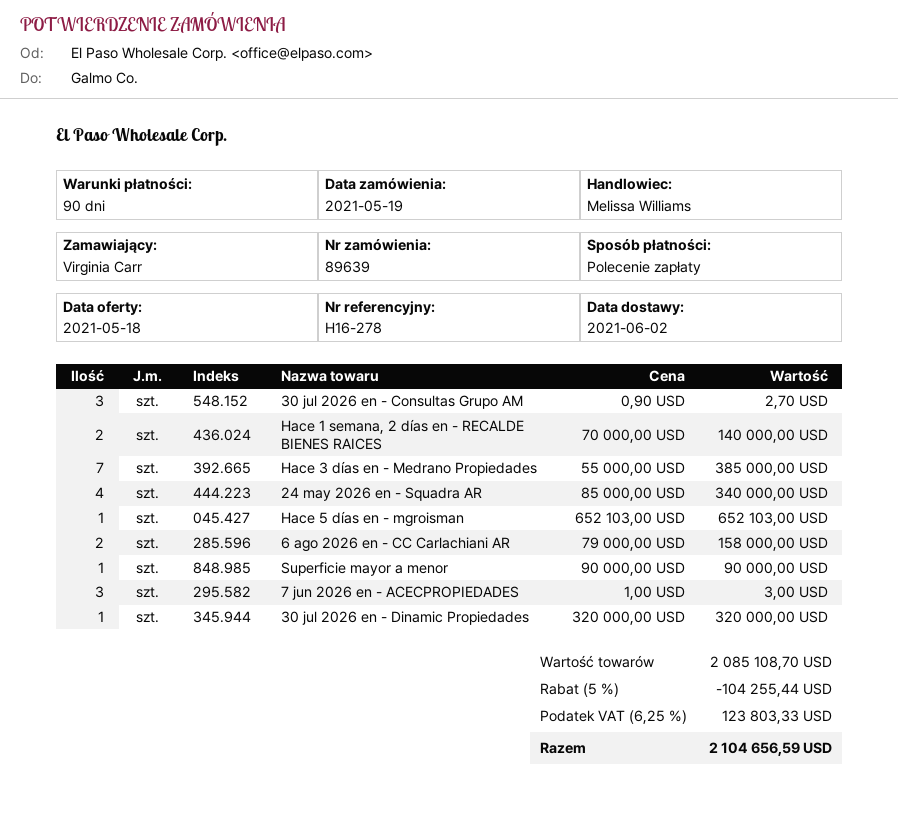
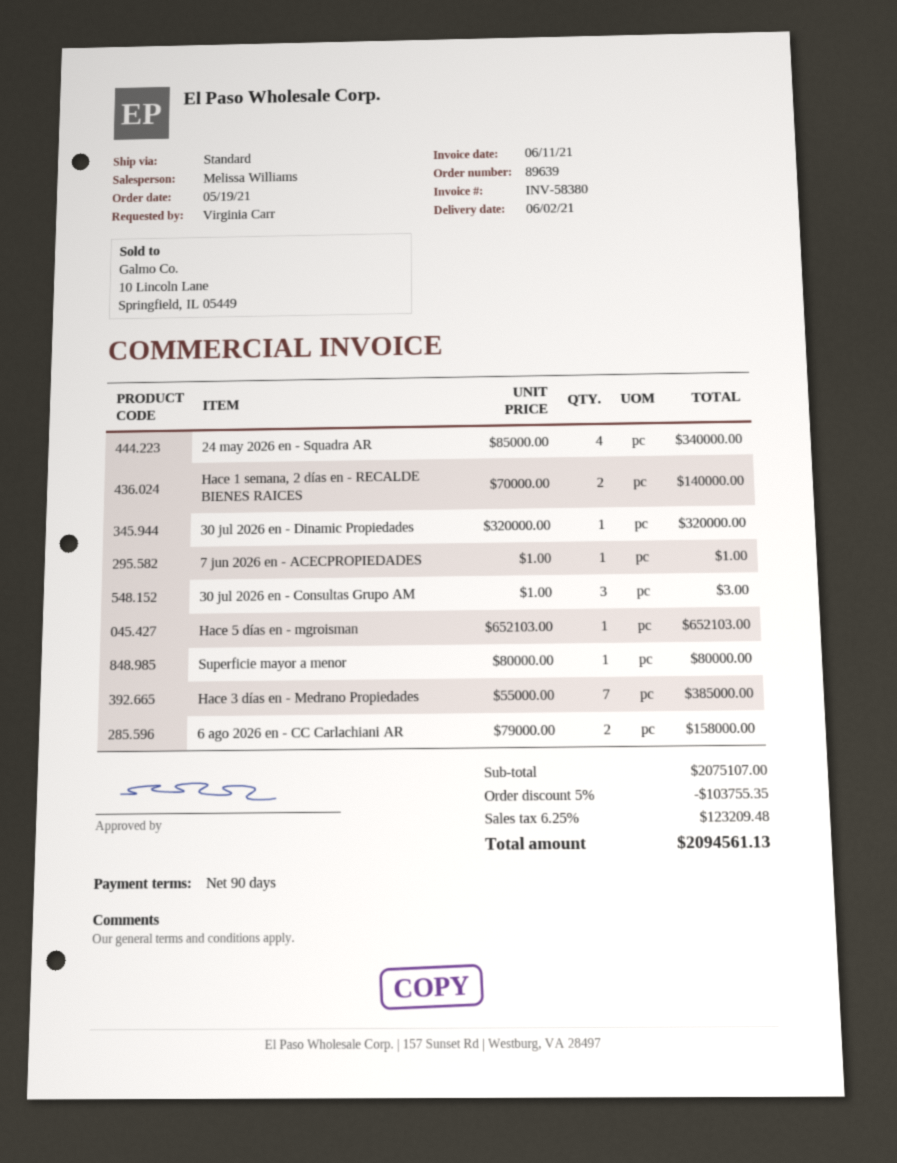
30 jul 2026 en - Consultas Grupo AM: 3 x 0.90 = 2.70 -> 3 x 1.00 = 3.00
Superficie mayor a menor: 1 x 90000.00 = 90000.00 -> 1 x 80000.00 = 80000.00
7 jun 2026 en - ACECPROPIEDADES: 3 x 1.00 = 3.00 -> 1 x 1.00 = 1.00
subtotal: 2085108.70 -> 2075107.00
discount: 5% = 104255.44 -> 5% = 103755.35
tax: 6.25% = 123803.33 -> 6.25% = 123209.48
total: 2104656.59 -> 2094561.13

